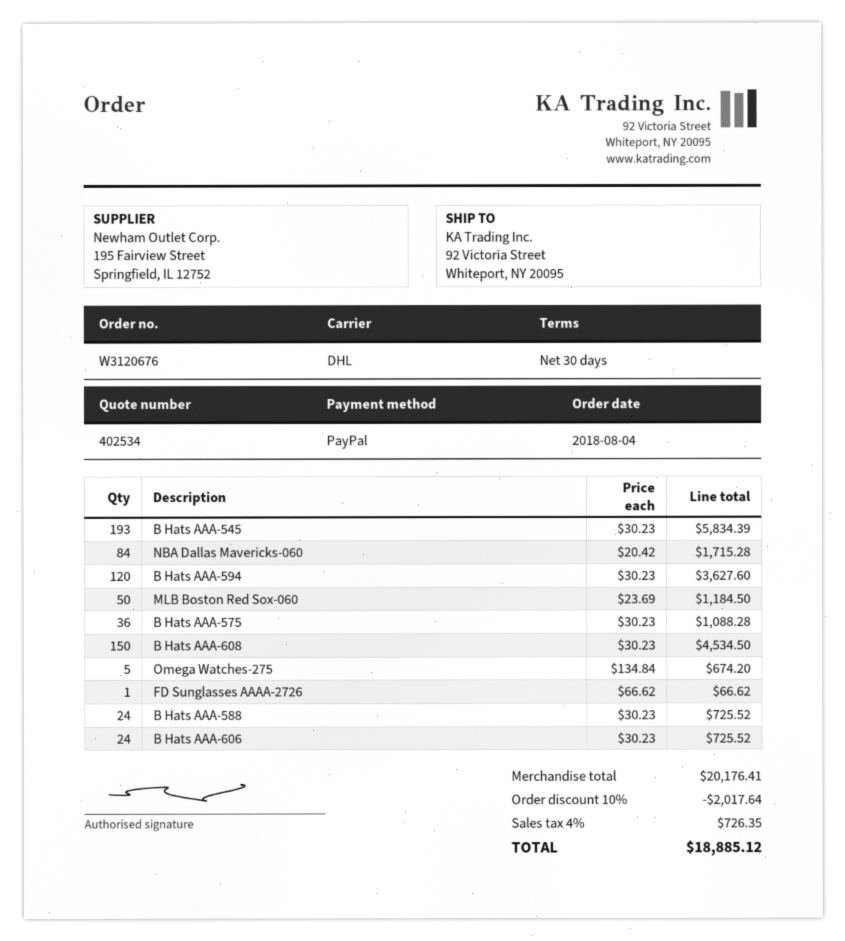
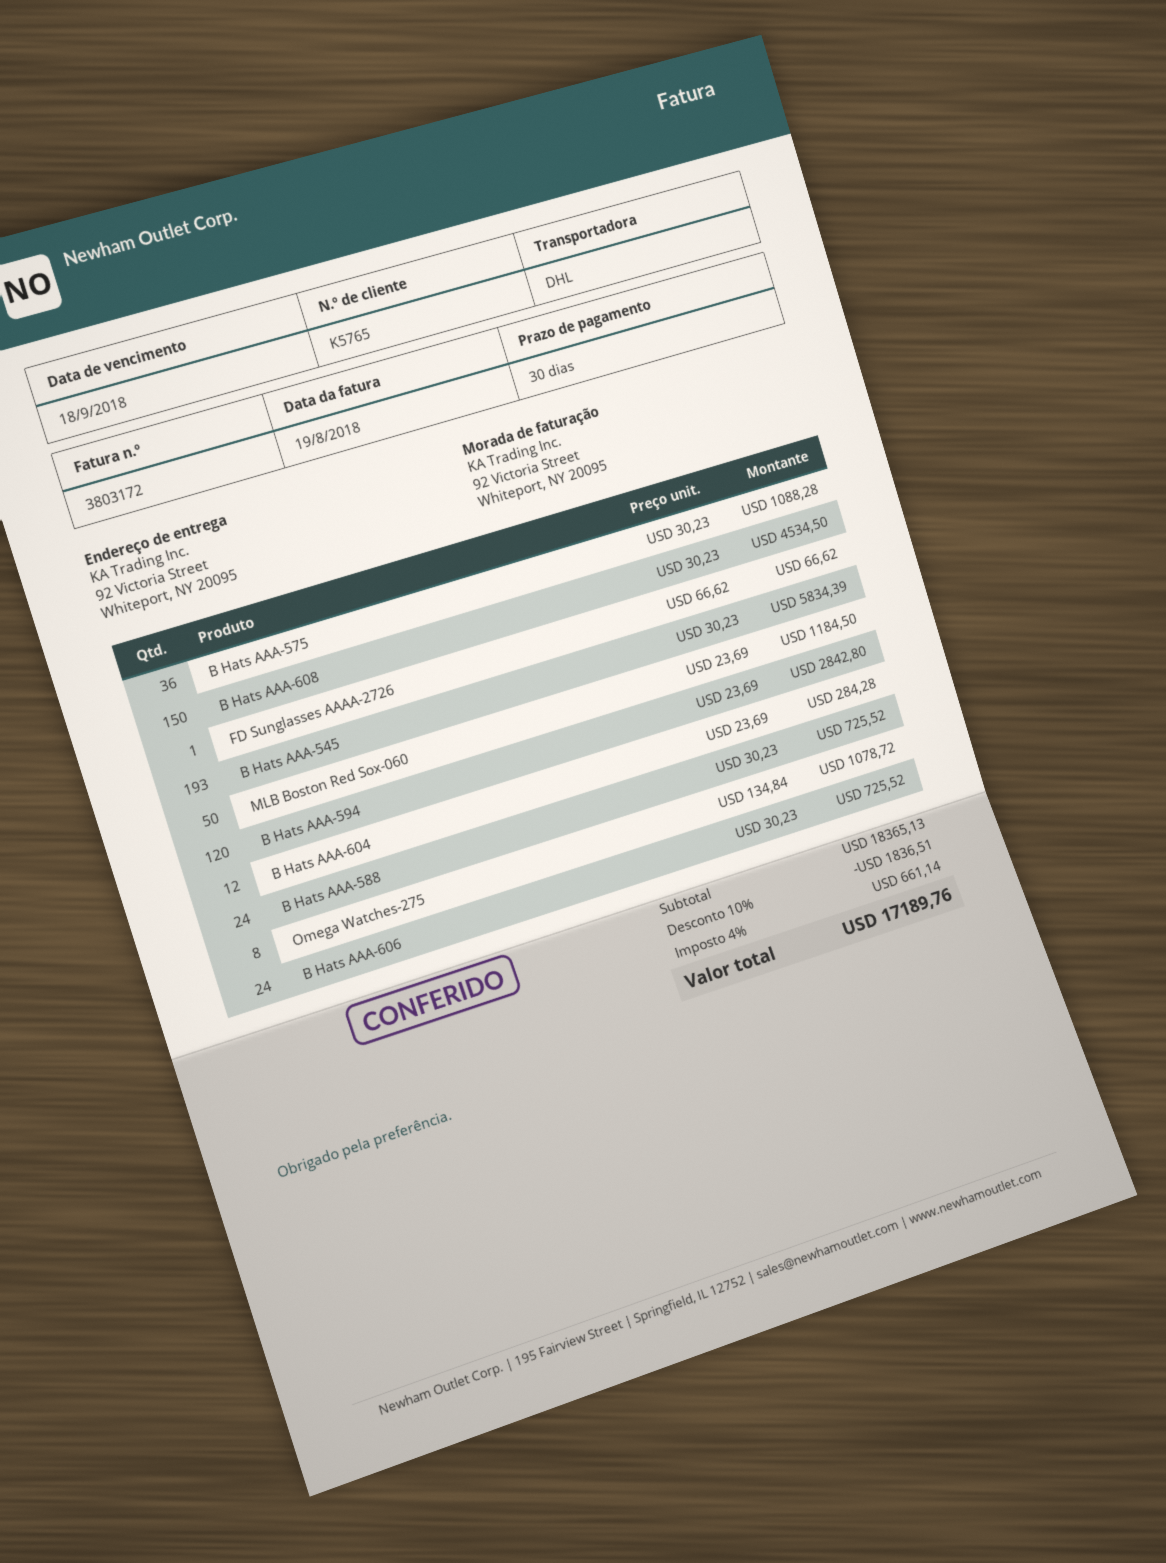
NBA Dallas Mavericks-060: 84 x 20.42 = 1715.28 -> none
B Hats AAA-594: 120 x 30.23 = 3627.60 -> 120 x 23.69 = 2842.80
Omega Watches-275: 5 x 134.84 = 674.20 -> 8 x 134.84 = 1078.72
B Hats AAA-604: none -> 12 x 23.69 = 284.28
subtotal: 20176.41 -> 18365.13
discount: 10% = 2017.64 -> 10% = 1836.51
tax: 4% = 726.35 -> 4% = 661.14
total: 18885.12 -> 17189.76

